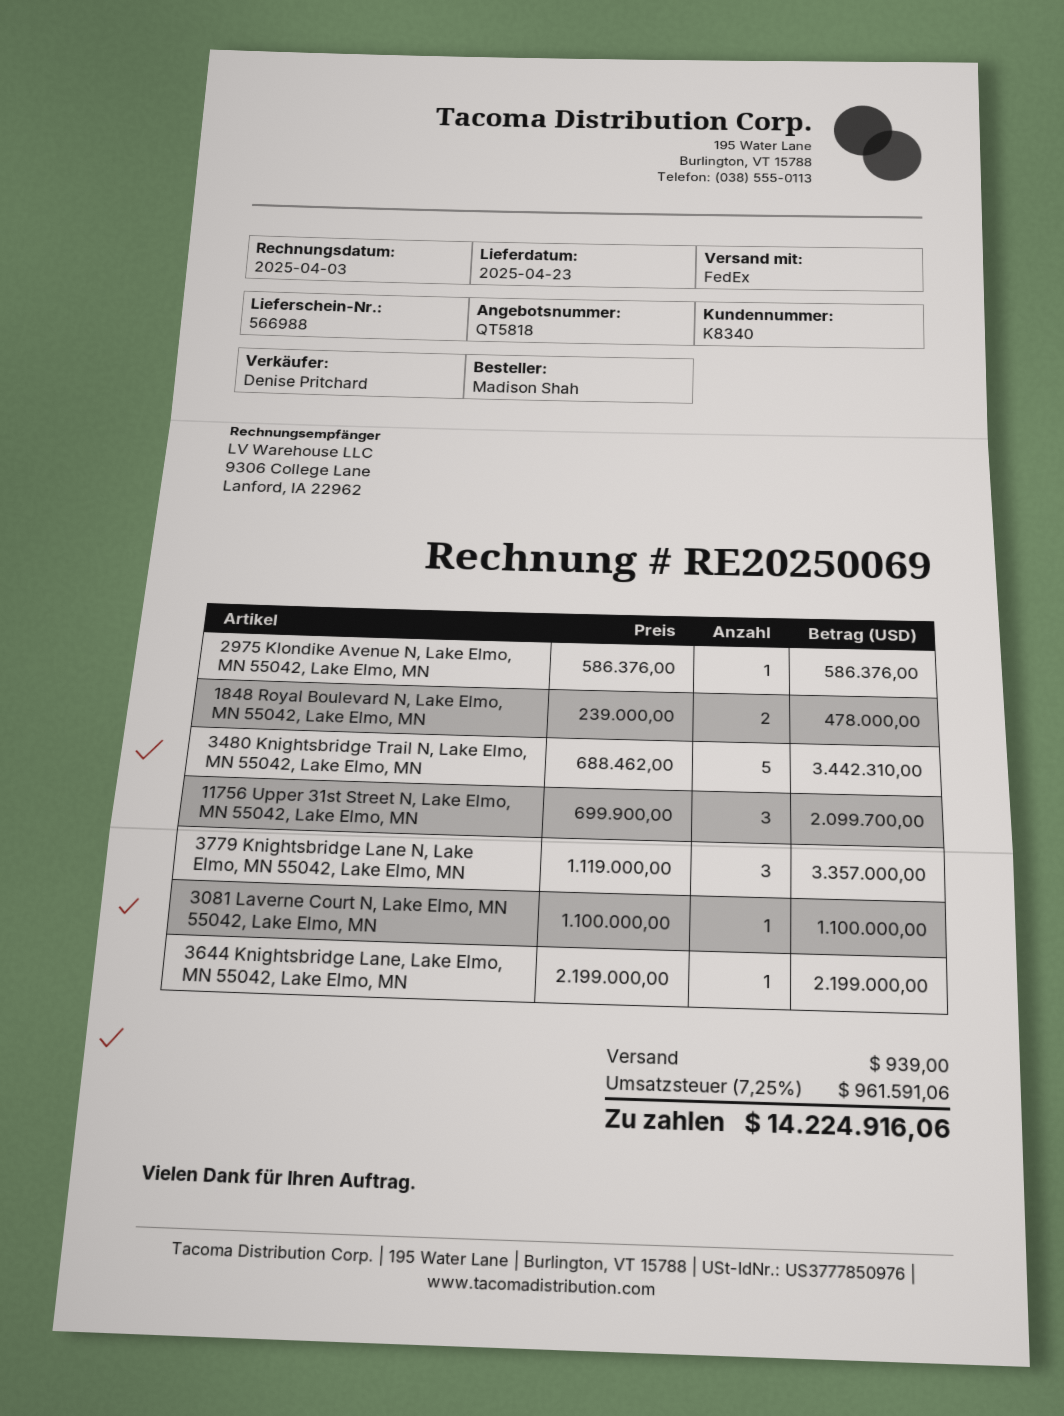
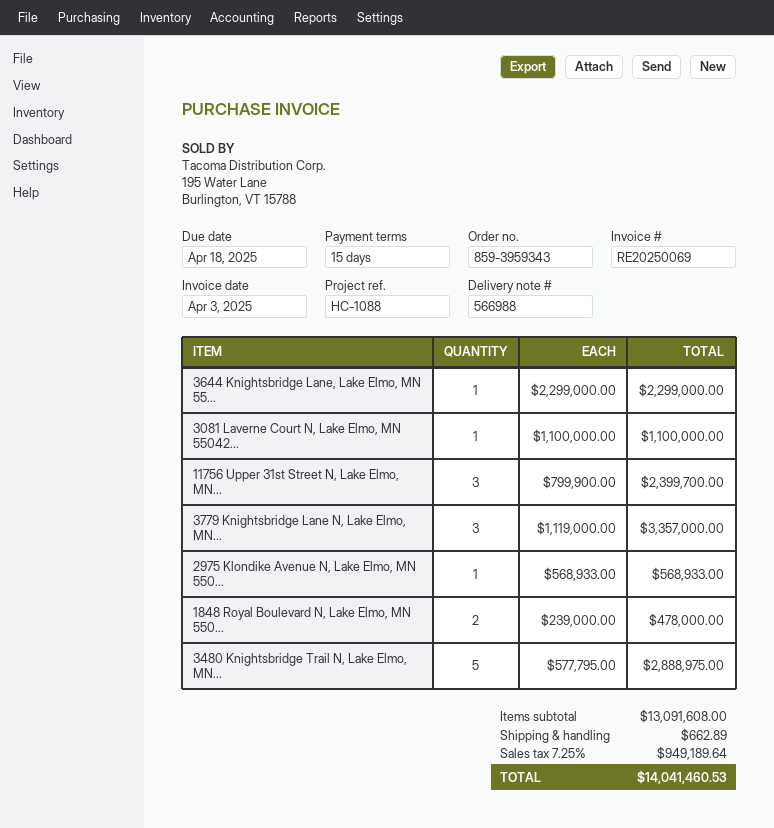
2975 Klondike Avenue N, Lake Elmo, MN 55042, Lake Elmo, MN: 1 x 586376.00 = 586376.00 -> 1 x 568933.00 = 568933.00
3480 Knightsbridge Trail N, Lake Elmo, MN 55042, Lake Elmo, MN: 5 x 688462.00 = 3442310.00 -> 5 x 577795.00 = 2888975.00
11756 Upper 31st Street N, Lake Elmo, MN 55042, Lake Elmo, MN: 3 x 699900.00 = 2099700.00 -> 3 x 799900.00 = 2399700.00
3644 Knightsbridge Lane, Lake Elmo, MN 55042, Lake Elmo, MN: 1 x 2199000.00 = 2199000.00 -> 1 x 2299000.00 = 2299000.00
shipping: 939.00 -> 662.89
tax: 7.25% = 961591.06 -> 7.25% = 949189.64
total: 14224916.06 -> 14041460.53

